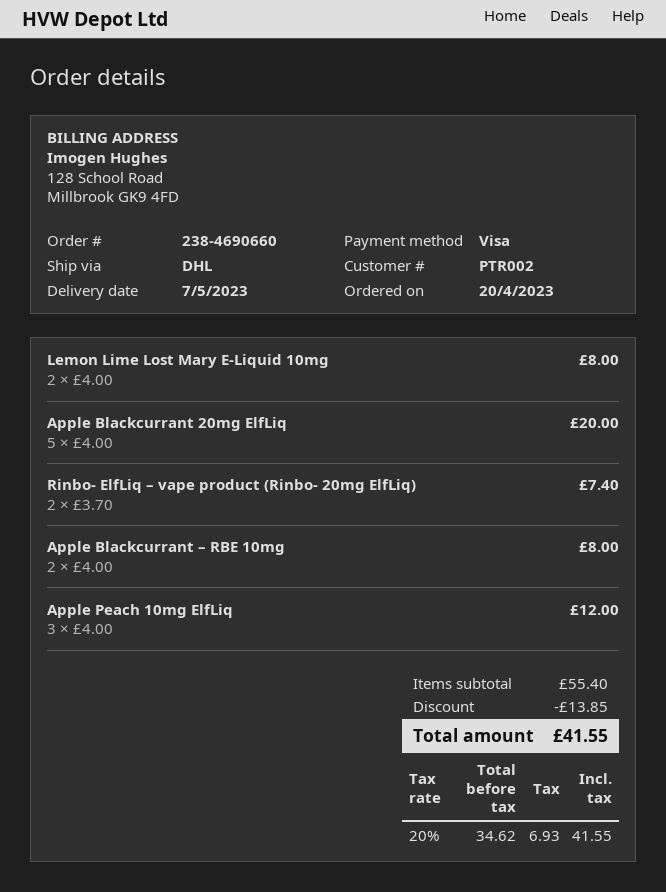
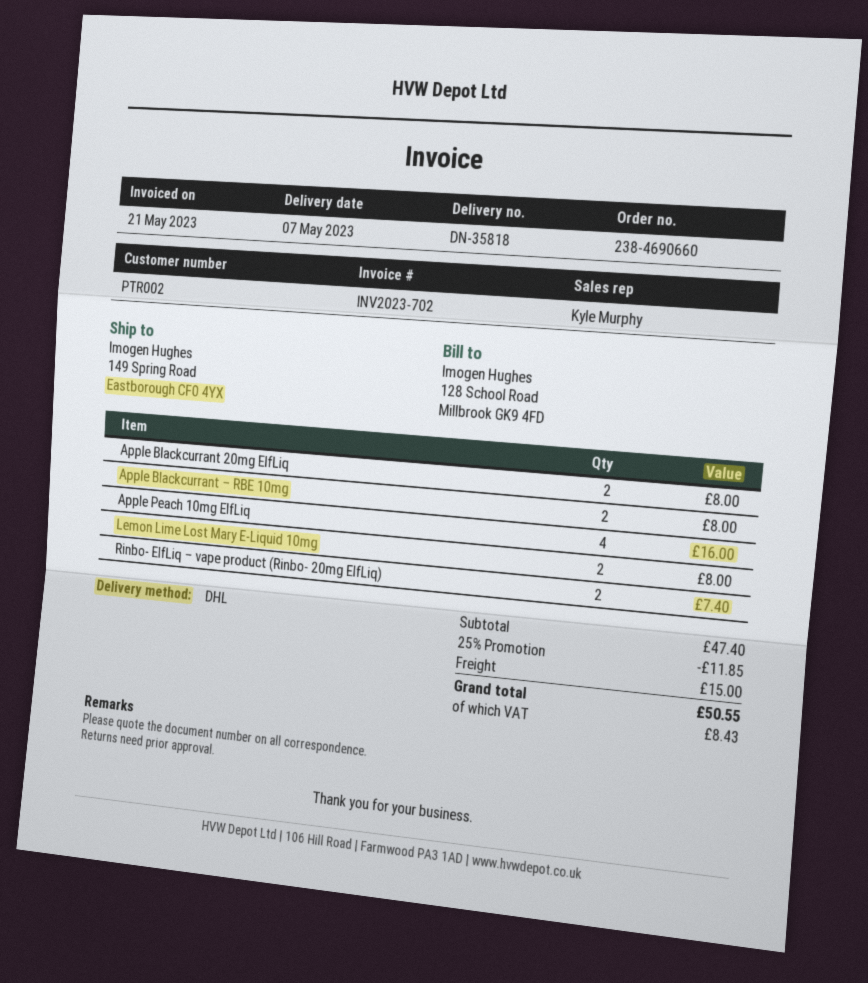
Apple Blackcurrant 20mg ElfLiq: 5 for 20.00 -> 2 for 8.00
Apple Peach 10mg ElfLiq: 3 for 12.00 -> 4 for 16.00
subtotal: 55.40 -> 47.40
discount: 13.85 -> 11.85
shipping: none -> 15.00
tax: 6.93 -> 8.43
total: 41.55 -> 50.55

